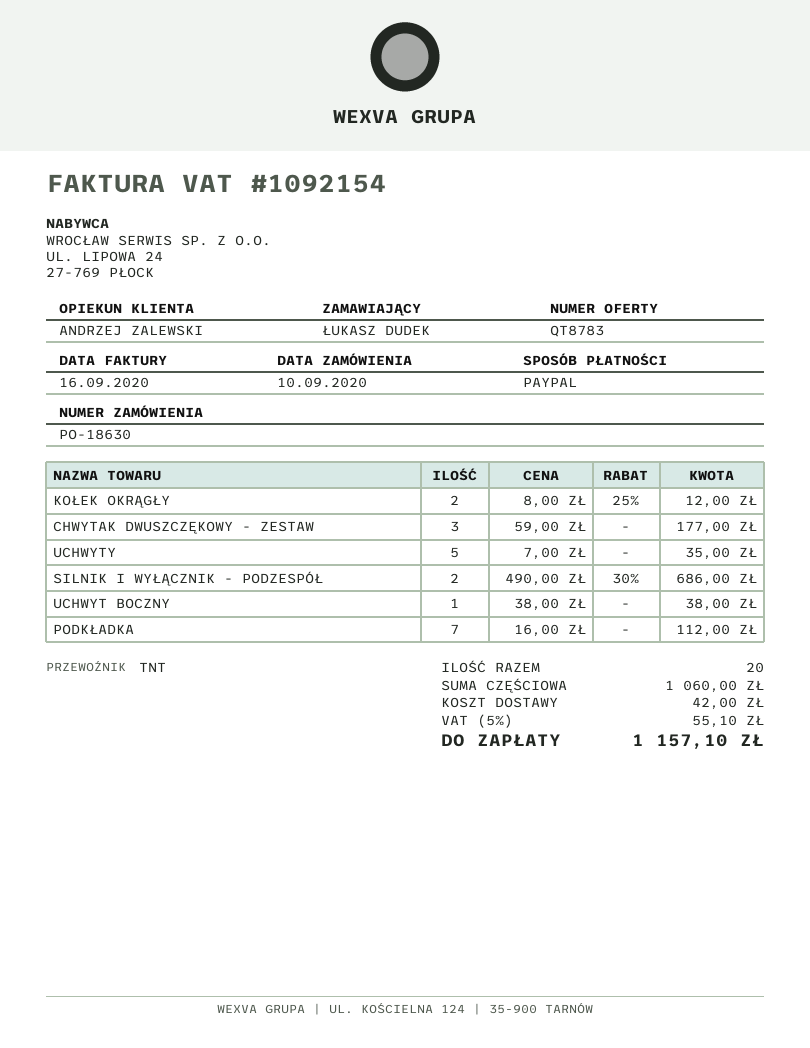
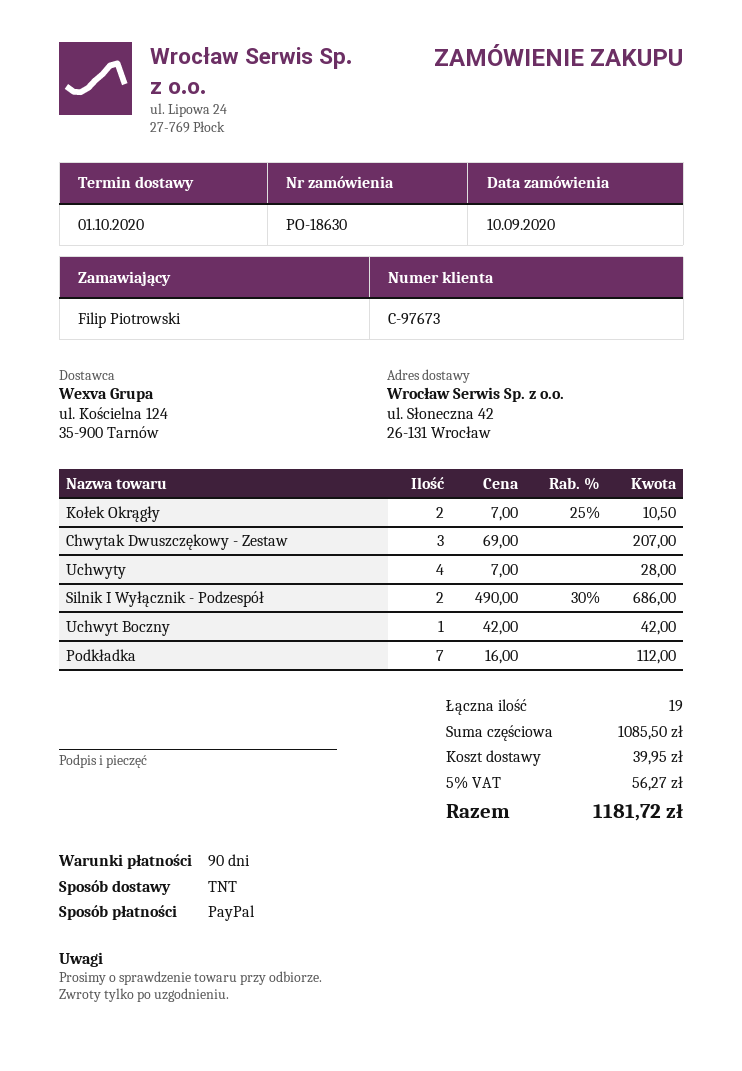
ordered by: ŁUKASZ DUDEK -> Filip Piotrowski
KOŁEK OKRĄGŁY: 2 x 8.00 - 25% = 12.00 -> 2 x 7.00 - 25% = 10.50
CHWYTAK DWUSZCZĘKOWY - ZESTAW: 3 x 59.00 = 177.00 -> 3 x 69.00 = 207.00
UCHWYTY: 5 x 7.00 = 35.00 -> 4 x 7.00 = 28.00
UCHWYT BOCZNY: 1 x 38.00 = 38.00 -> 1 x 42.00 = 42.00
total quantity: 20 -> 19
subtotal: 1060.00 -> 1085.50
shipping: 42.00 -> 39.95
tax: 5% = 55.10 -> 5% = 56.27
total: 1157.10 -> 1181.72

